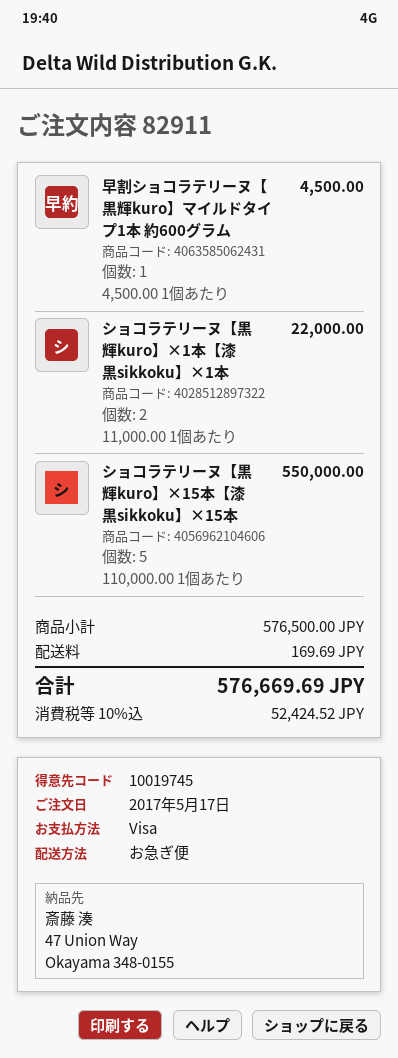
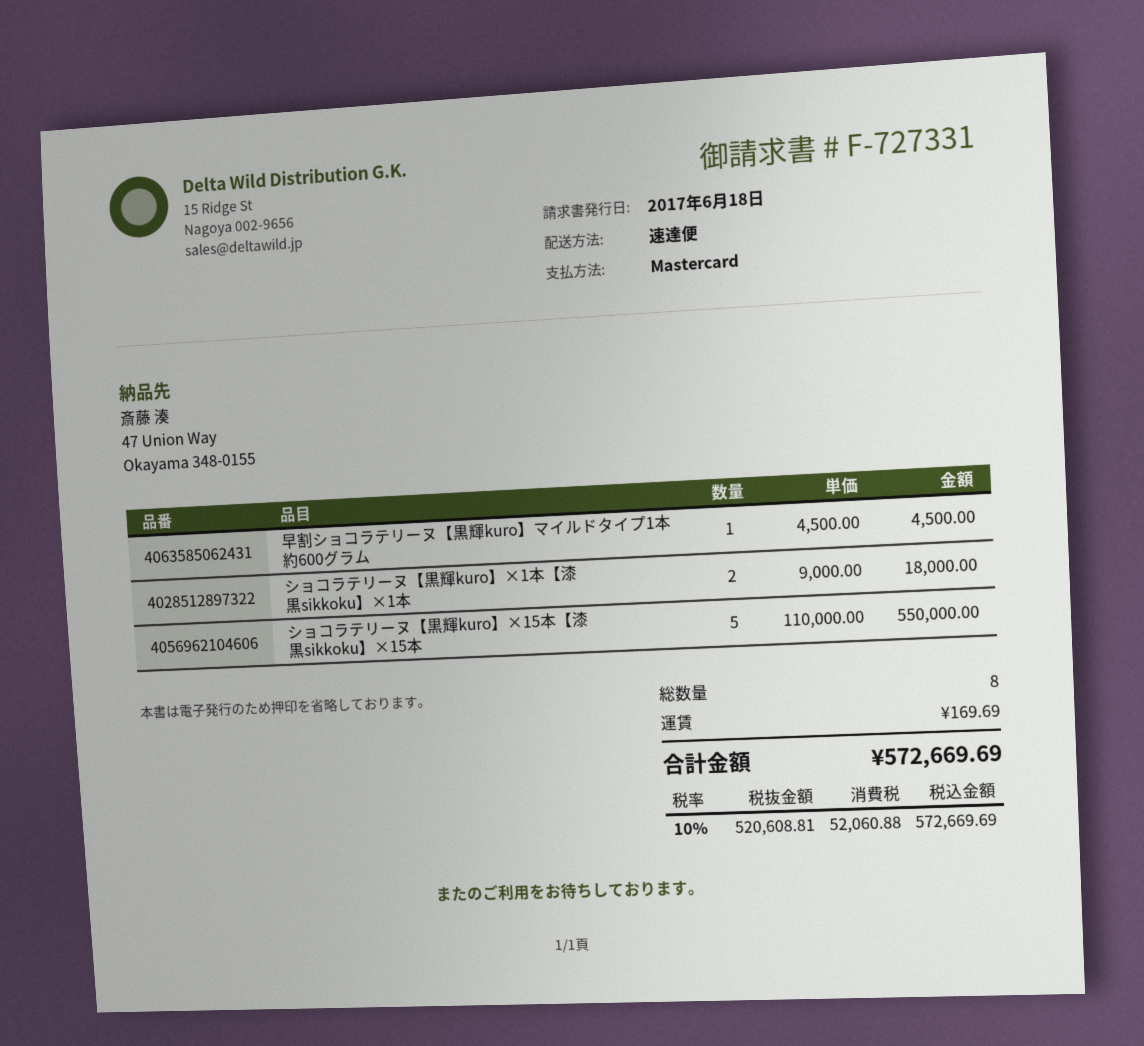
payment method: Visa -> Mastercard
ショコラテリーヌ【黒輝kuro】×1本【漆黒sikkoku】×1本: 2 x 11000.00 = 22000.00 -> 2 x 9000.00 = 18000.00
tax: 10% = 52424.52 -> 10% = 52060.88
total: 576669.69 -> 572669.69

